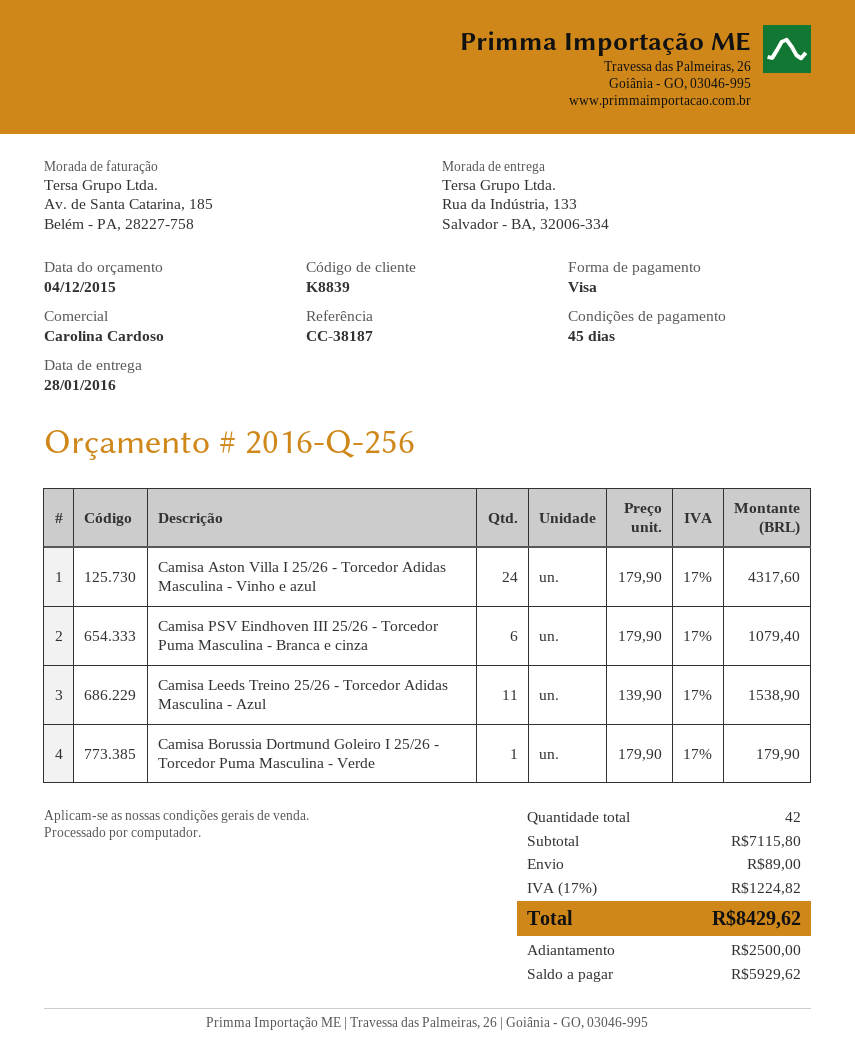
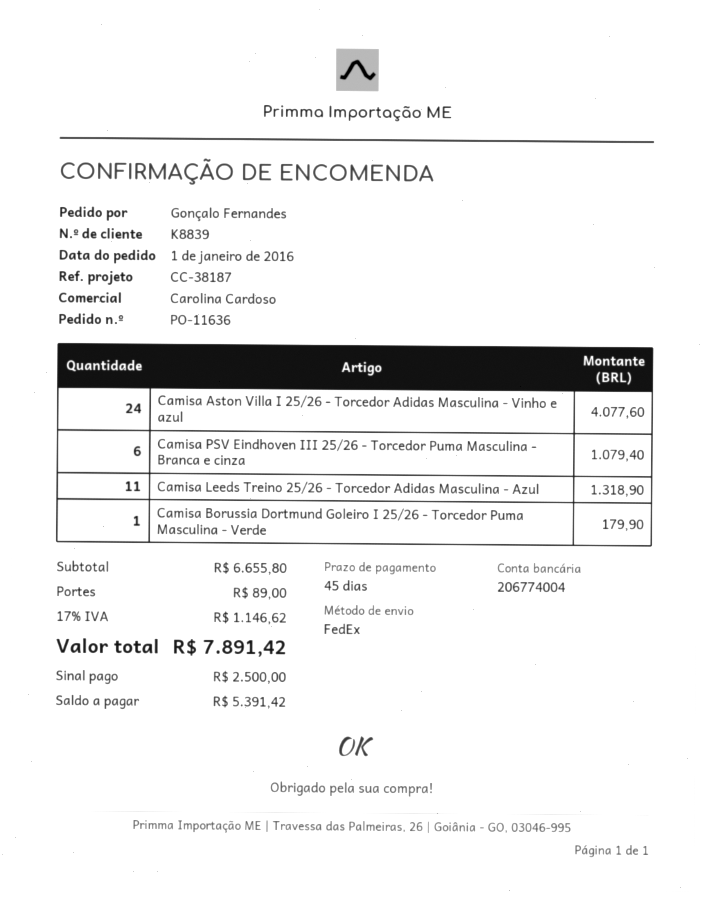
Camisa Aston Villa I 25/26 - Torcedor Adidas Masculina - Vinho e azul: 24 for 4317.60 -> 24 for 4077.60
Camisa Leeds Treino 25/26 - Torcedor Adidas Masculina - Azul: 11 for 1538.90 -> 11 for 1318.90
subtotal: 7115.80 -> 6655.80
tax: 17% = 1224.82 -> 17% = 1146.62
total: 8429.62 -> 7891.42
balance: 5929.62 -> 5391.42

